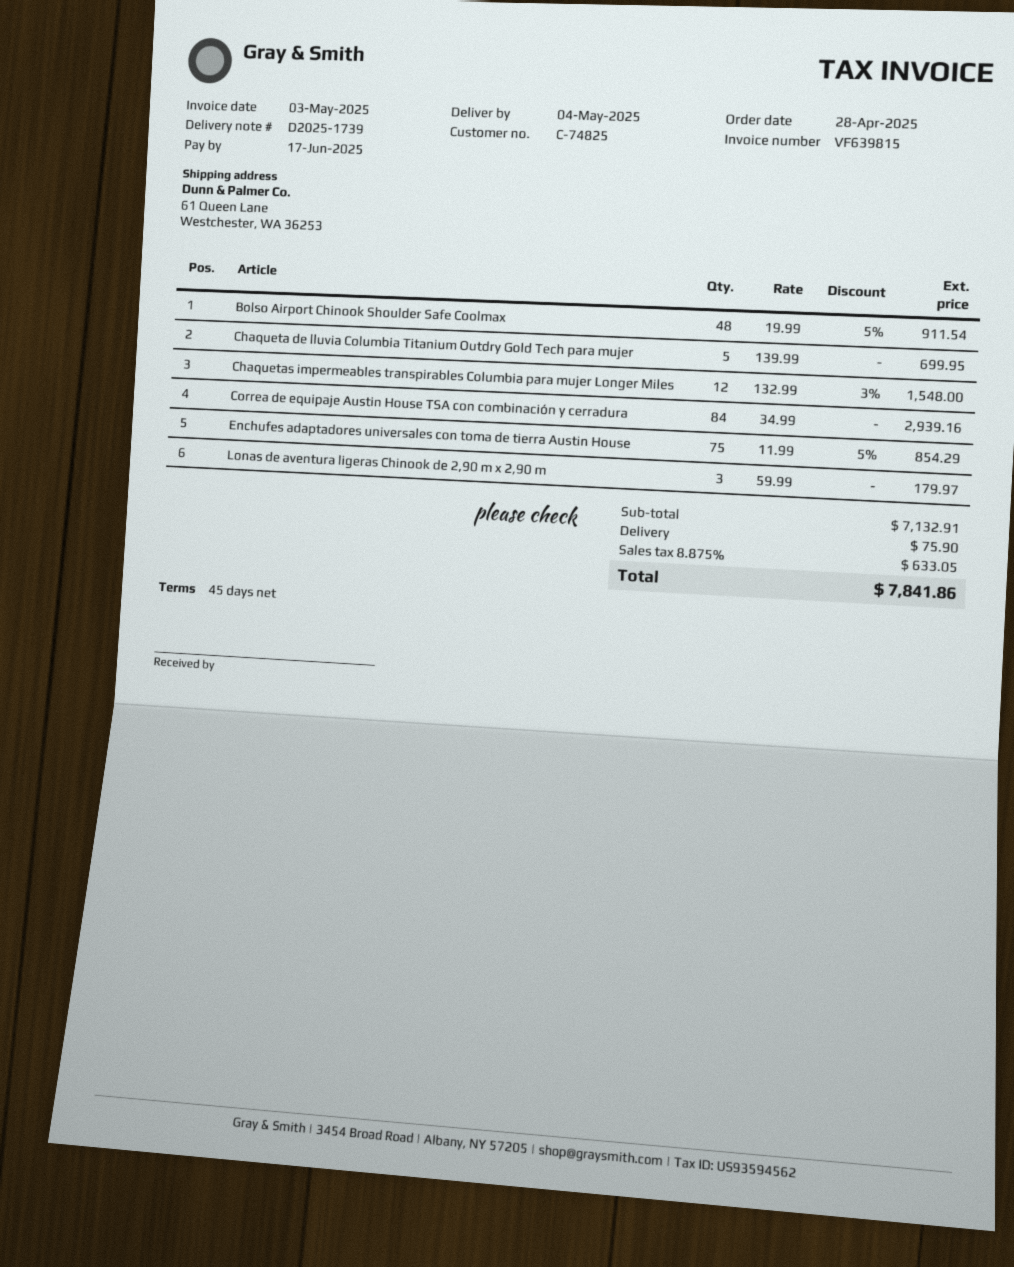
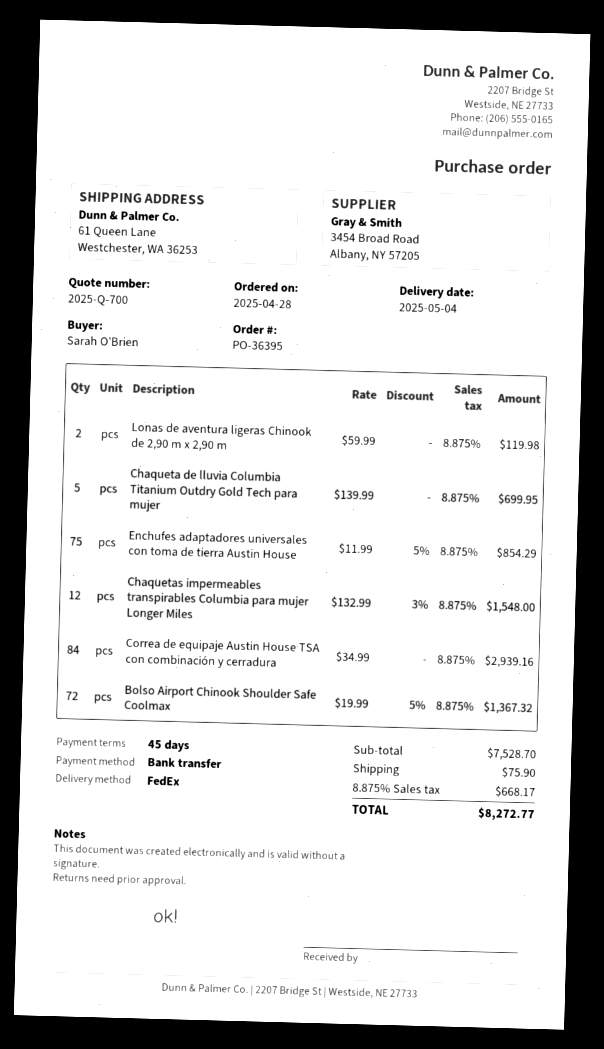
Bolso Airport Chinook Shoulder Safe Coolmax: 48 x 19.99 - 5% = 911.54 -> 72 x 19.99 - 5% = 1367.32
Lonas de aventura ligeras Chinook de 2,90 m x 2,90 m: 3 x 59.99 = 179.97 -> 2 x 59.99 = 119.98
subtotal: 7132.91 -> 7528.70
tax: 8.875% = 633.05 -> 8.875% = 668.17
total: 7841.86 -> 8272.77

